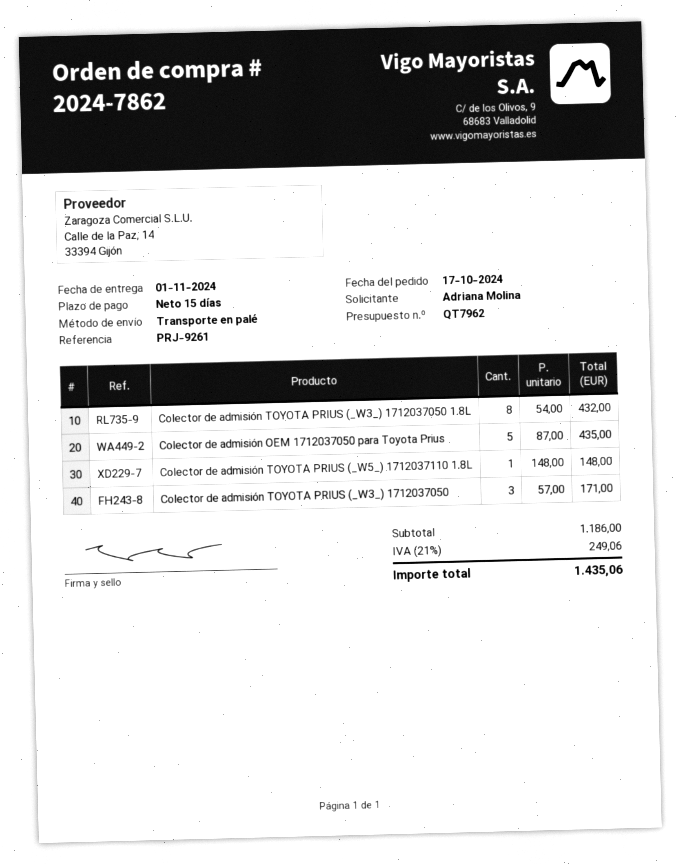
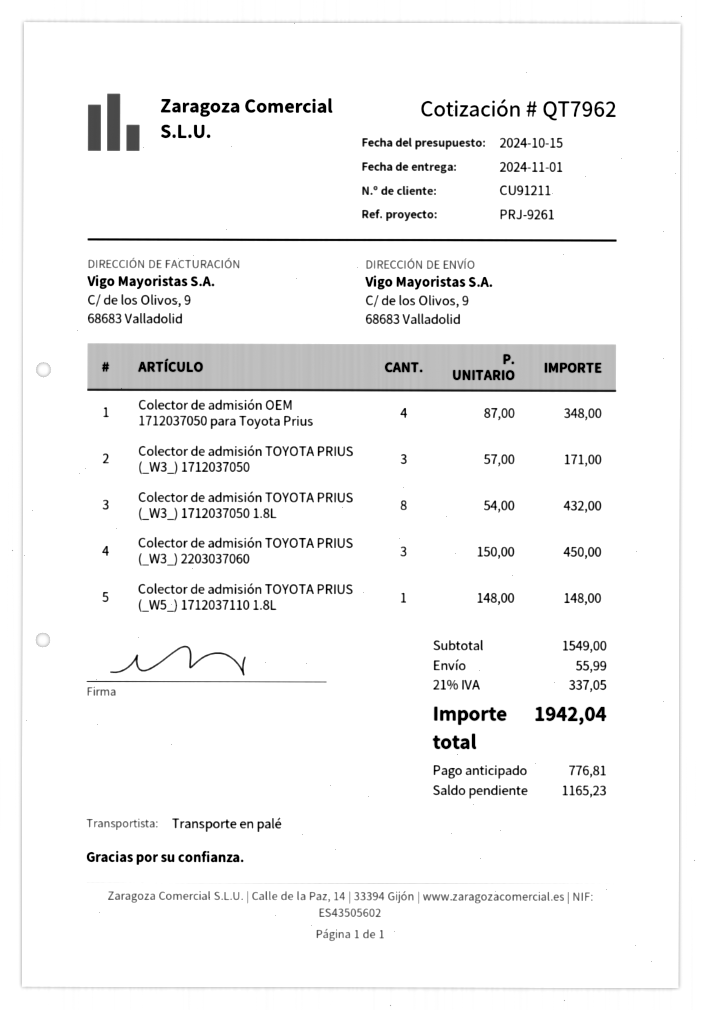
Colector de admisión OEM 1712037050 para Toyota Prius: 5 x 87.00 = 435.00 -> 4 x 87.00 = 348.00
Colector de admisión TOYOTA PRIUS (_W3_) 2203037060: none -> 3 x 150.00 = 450.00
subtotal: 1186.00 -> 1549.00
shipping: none -> 55.99
tax: 21% = 249.06 -> 21% = 337.05
total: 1435.06 -> 1942.04

